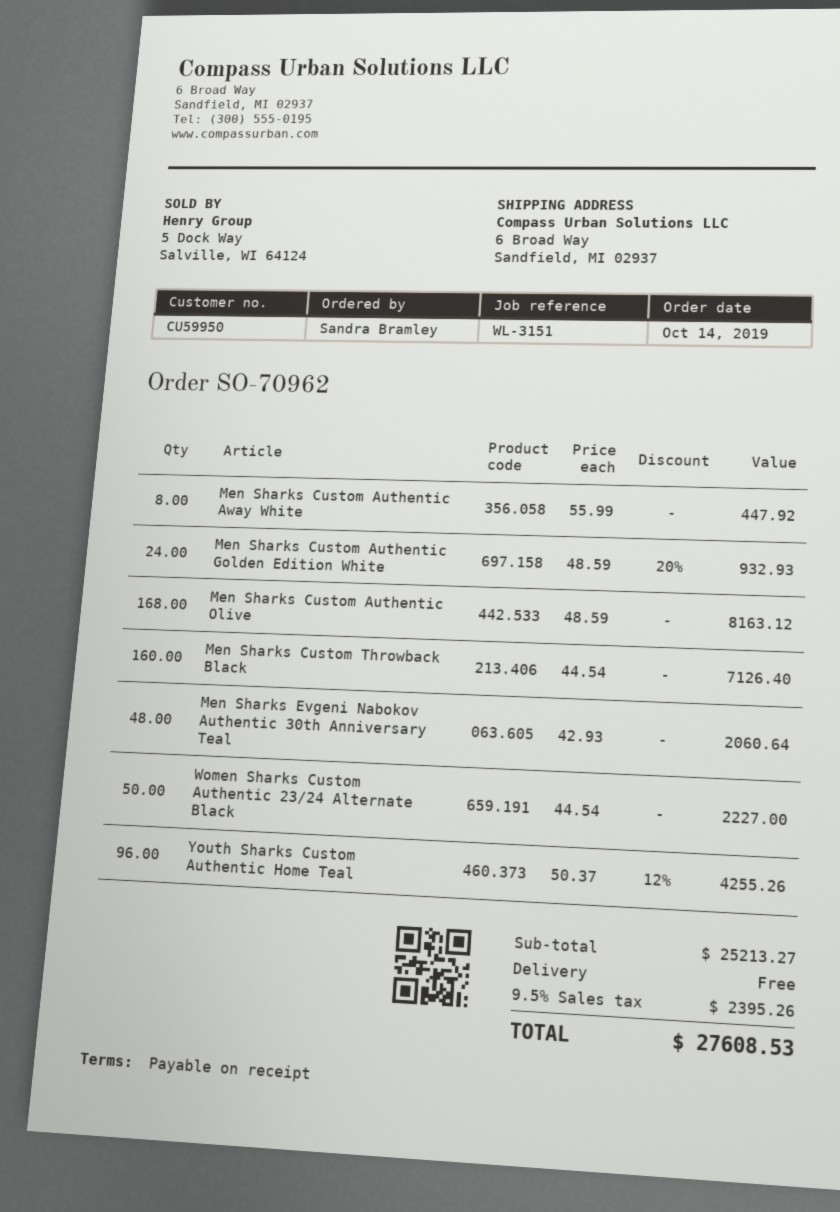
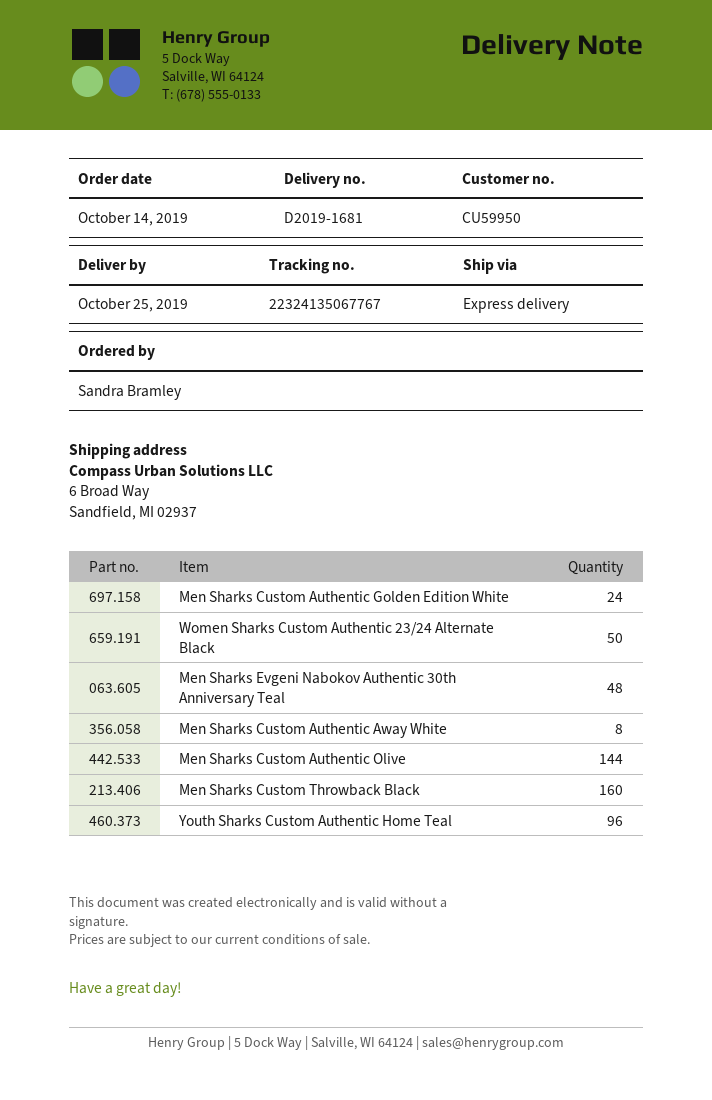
Men Sharks Custom Authentic Olive: 168 -> 144

